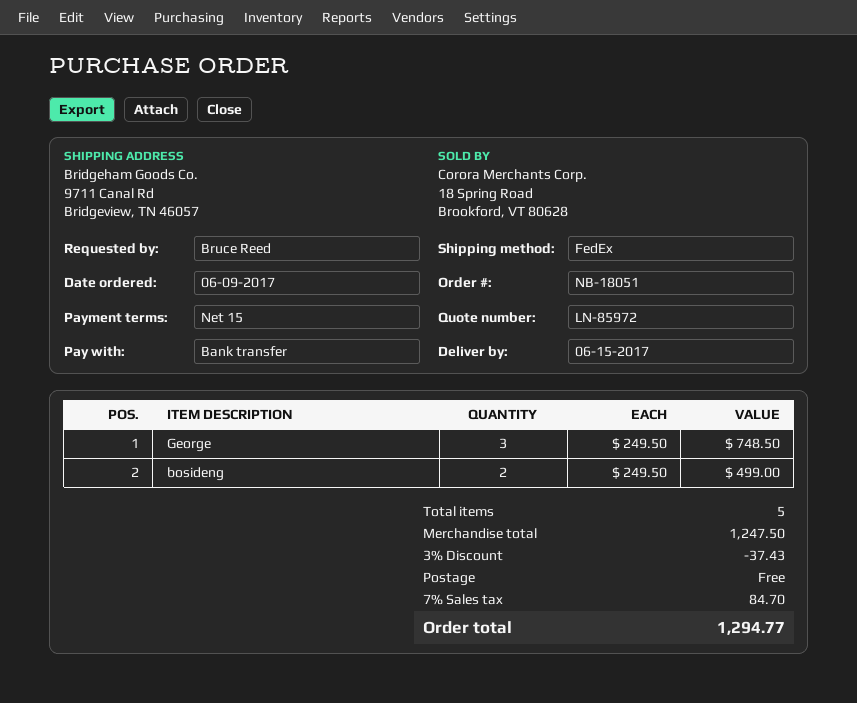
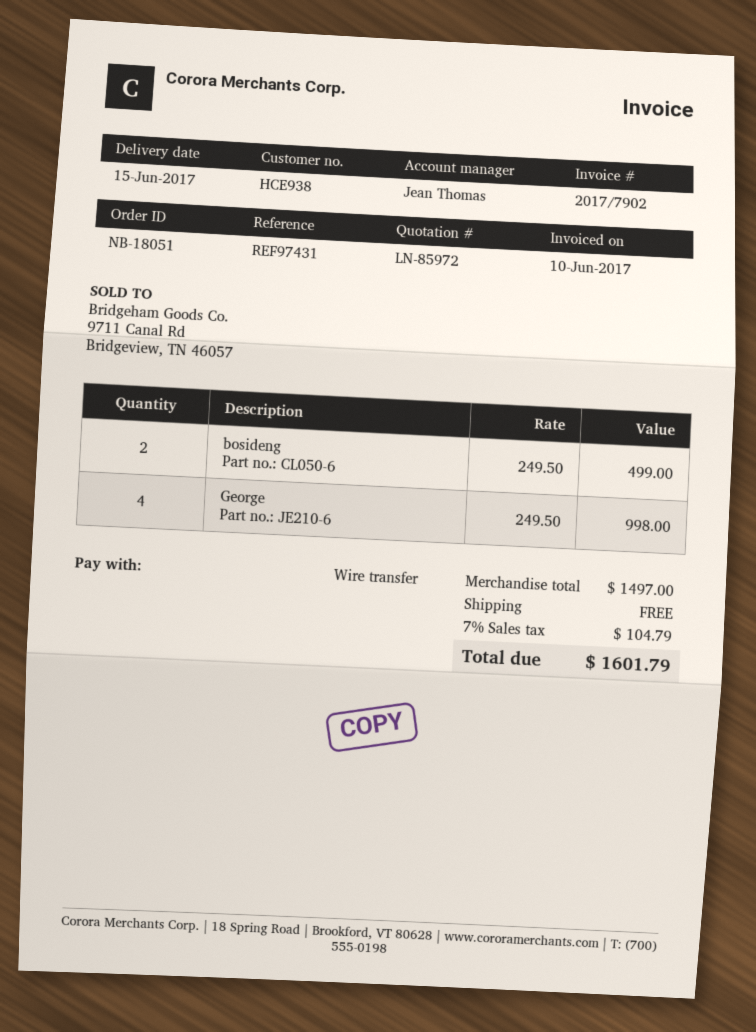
George: 3 x 249.50 = 748.50 -> 4 x 249.50 = 998.00
subtotal: 1247.50 -> 1497.00
discount: 3% = 37.43 -> none
tax: 7% = 84.70 -> 7% = 104.79
total: 1294.77 -> 1601.79

